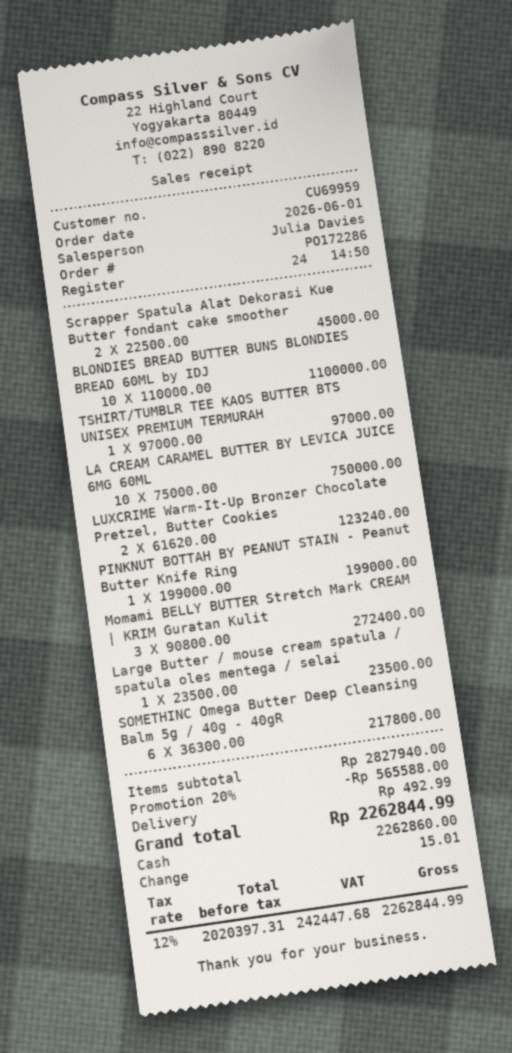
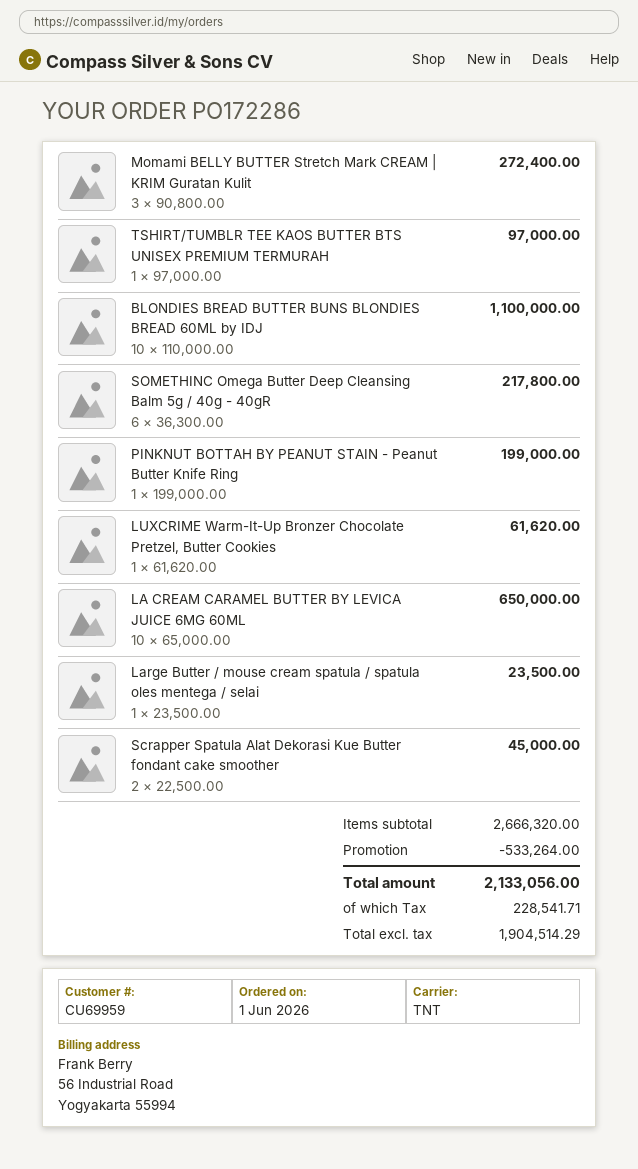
LA CREAM CARAMEL BUTTER BY LEVICA JUICE 6MG 60ML: 10 x 75000.00 = 750000.00 -> 10 x 65000.00 = 650000.00
LUXCRIME Warm-It-Up Bronzer Chocolate Pretzel, Butter Cookies: 2 x 61620.00 = 123240.00 -> 1 x 61620.00 = 61620.00
subtotal: 2827940.00 -> 2666320.00
discount: 565588.00 -> 533264.00
shipping: 492.99 -> none
net: 2020397.31 -> 1904514.29
tax: 242447.68 -> 228541.71
total: 2262844.99 -> 2133056.00

